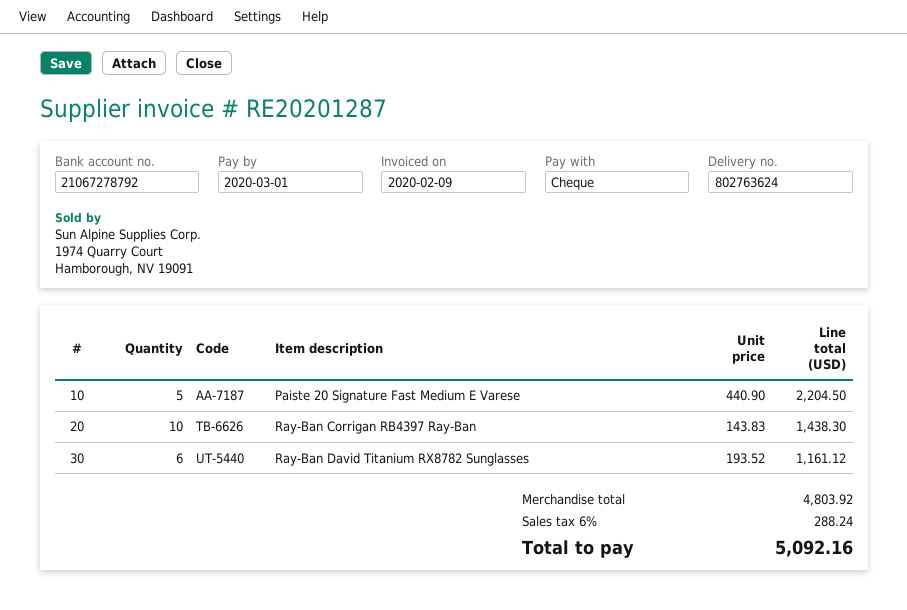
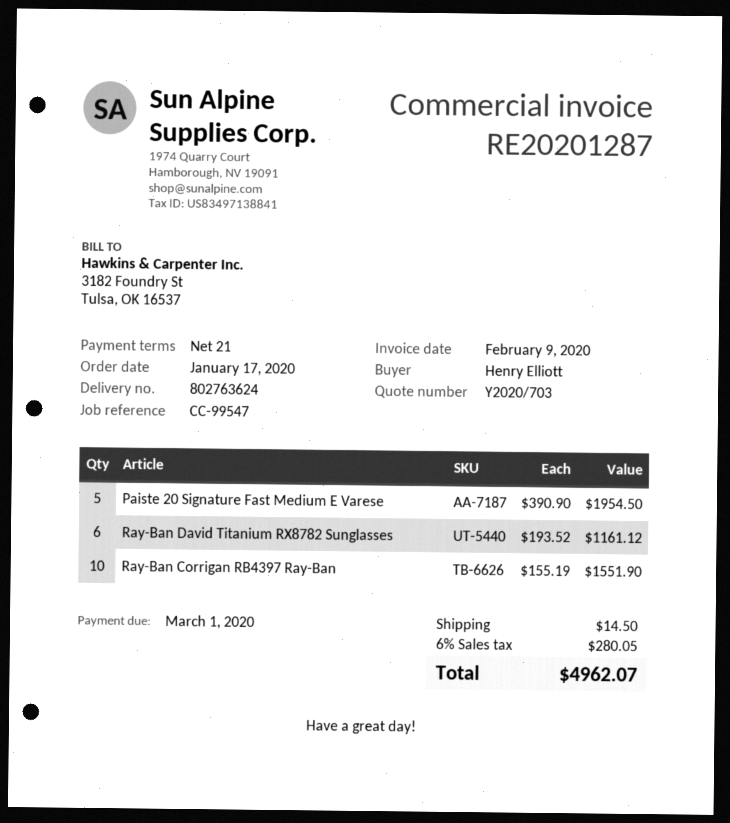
Paiste 20 Signature Fast Medium E Varese: 5 x 440.90 = 2204.50 -> 5 x 390.90 = 1954.50
Ray-Ban Corrigan RB4397 Ray-Ban: 10 x 143.83 = 1438.30 -> 10 x 155.19 = 1551.90
shipping: none -> 14.50
tax: 6% = 288.24 -> 6% = 280.05
total: 5092.16 -> 4962.07

